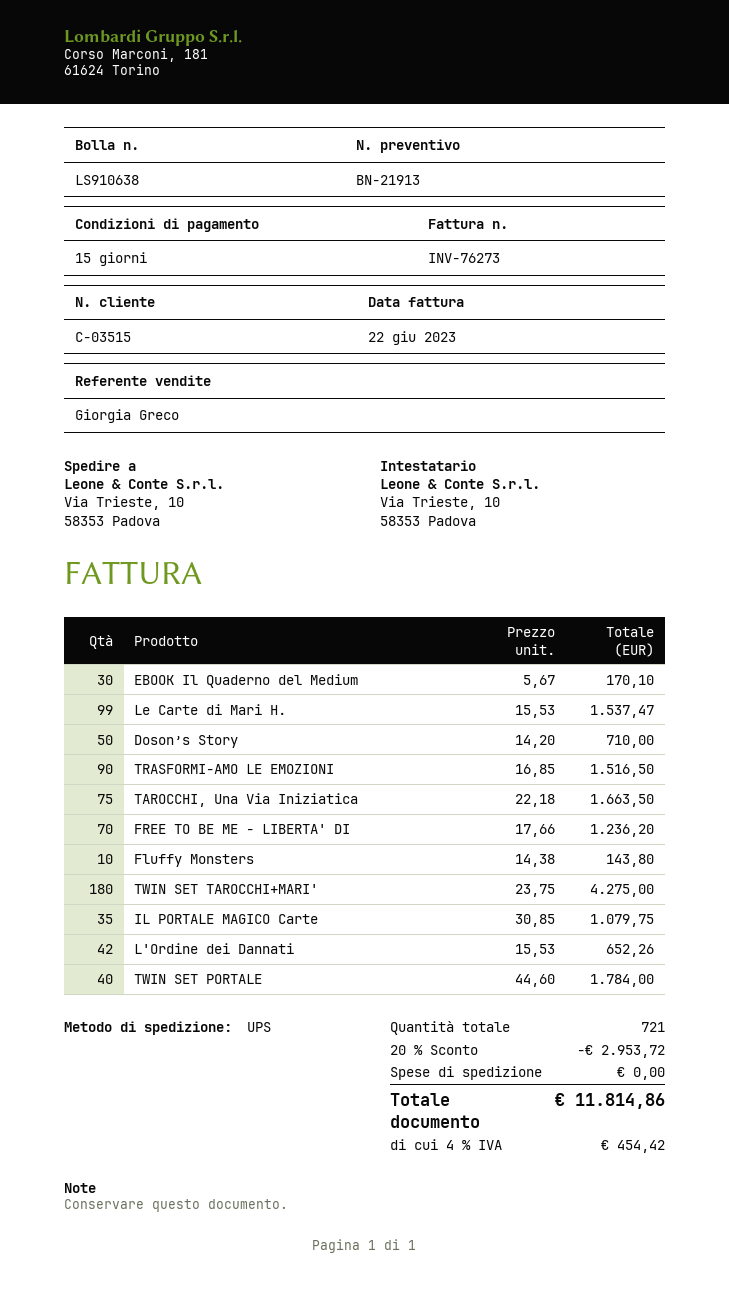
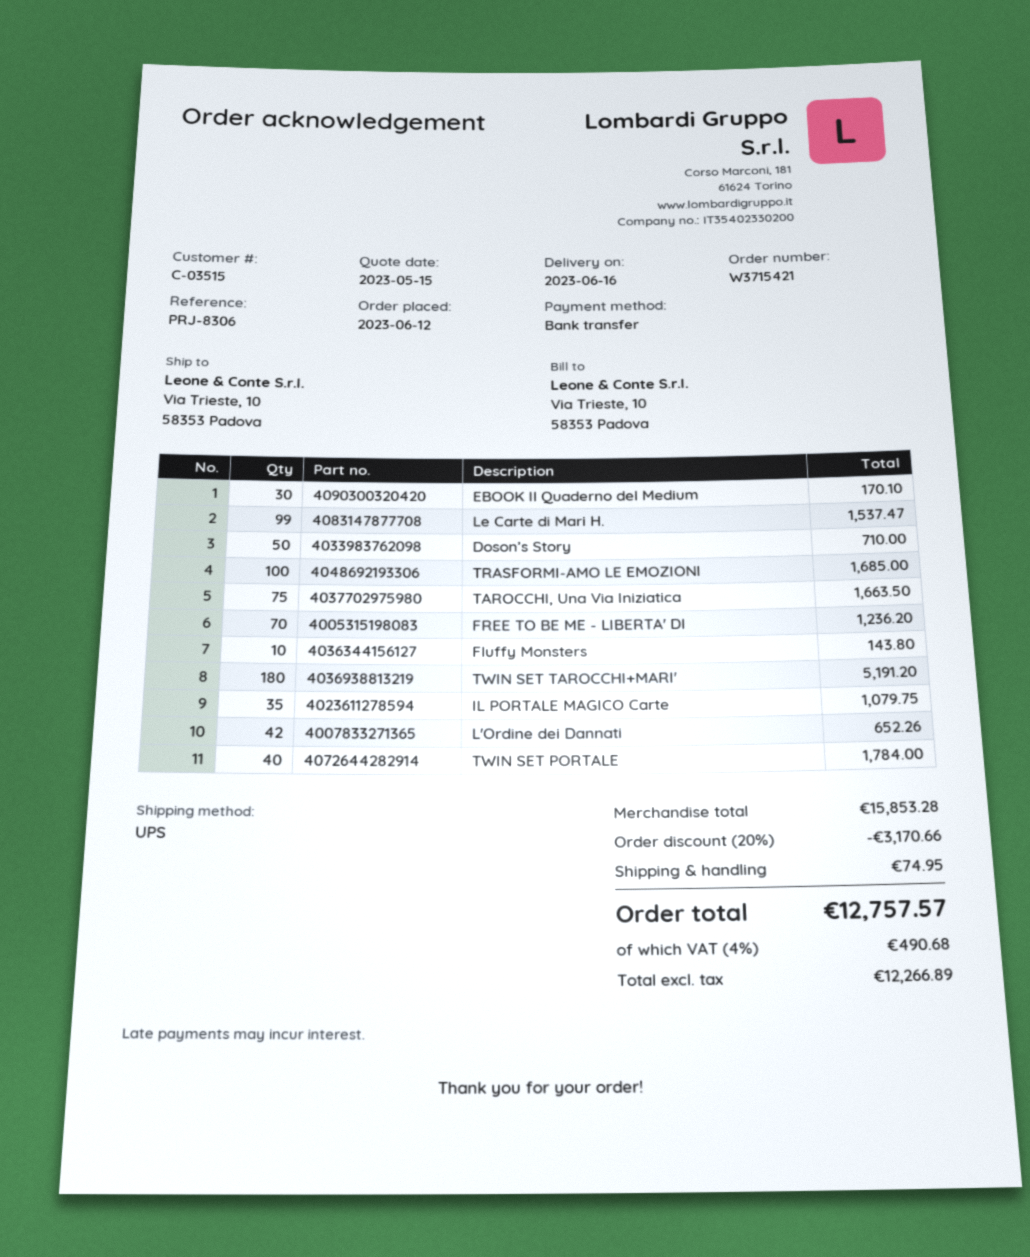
TRASFORMI-AMO LE EMOZIONI: 90 for 1516.50 -> 100 for 1685.00
TWIN SET TAROCCHI+MARI': 180 for 4275.00 -> 180 for 5191.20
discount: 20% = 2953.72 -> 20% = 3170.66
shipping: 0.00 -> 74.95
tax: 4% = 454.42 -> 4% = 490.68
total: 11814.86 -> 12757.57

